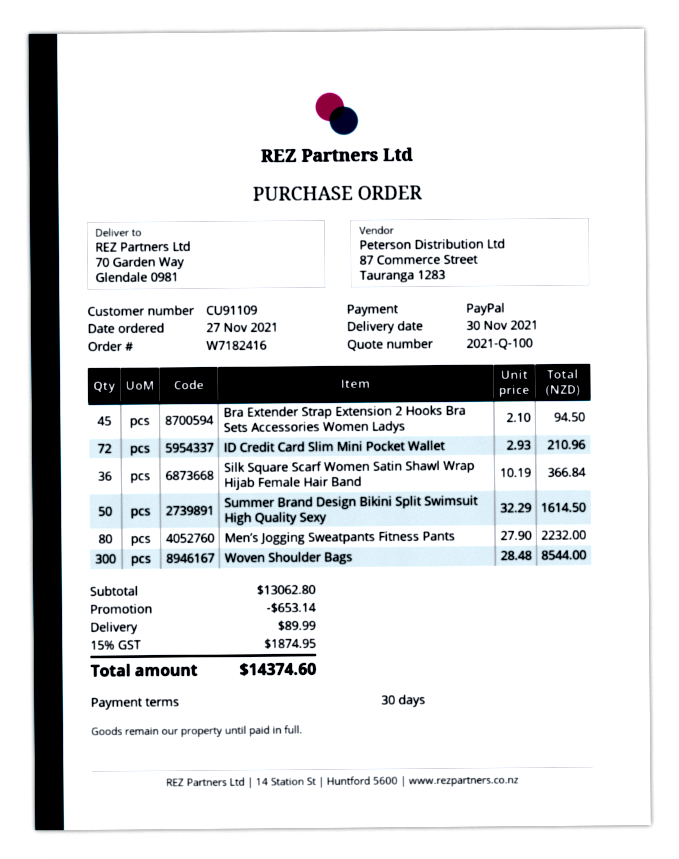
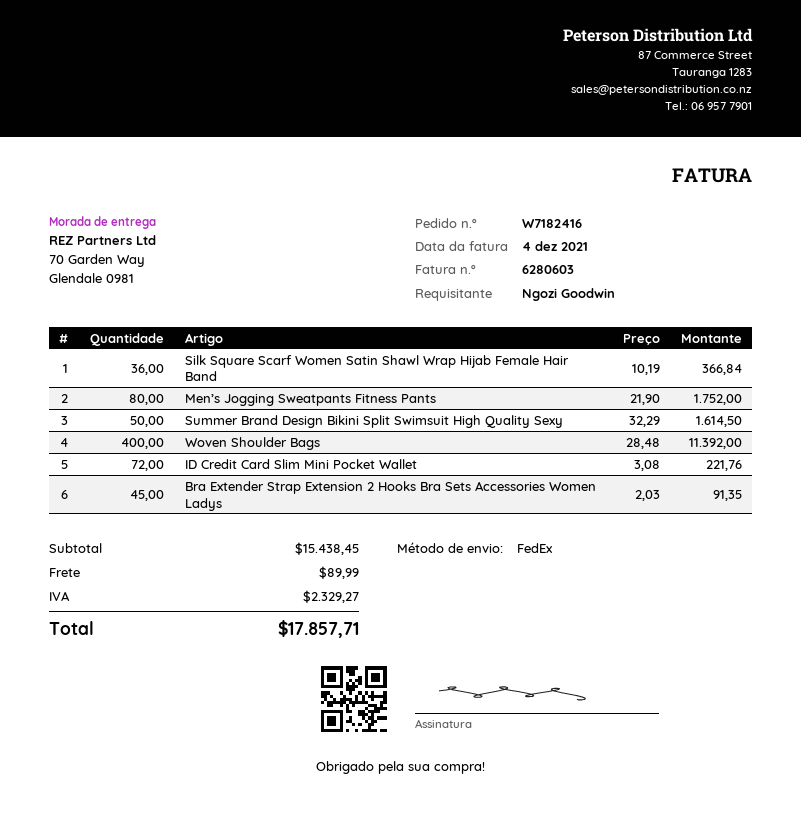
Bra Extender Strap Extension 2 Hooks Bra Sets Accessories Women Ladys: 45 x 2.10 = 94.50 -> 45 x 2.03 = 91.35
ID Credit Card Slim Mini Pocket Wallet: 72 x 2.93 = 210.96 -> 72 x 3.08 = 221.76
Men’s Jogging Sweatpants Fitness Pants: 80 x 27.90 = 2232.00 -> 80 x 21.90 = 1752.00
Woven Shoulder Bags: 300 x 28.48 = 8544.00 -> 400 x 28.48 = 11392.00
subtotal: 13062.80 -> 15438.45
discount: 653.14 -> none
tax: 1874.95 -> 2329.27
total: 14374.60 -> 17857.71

